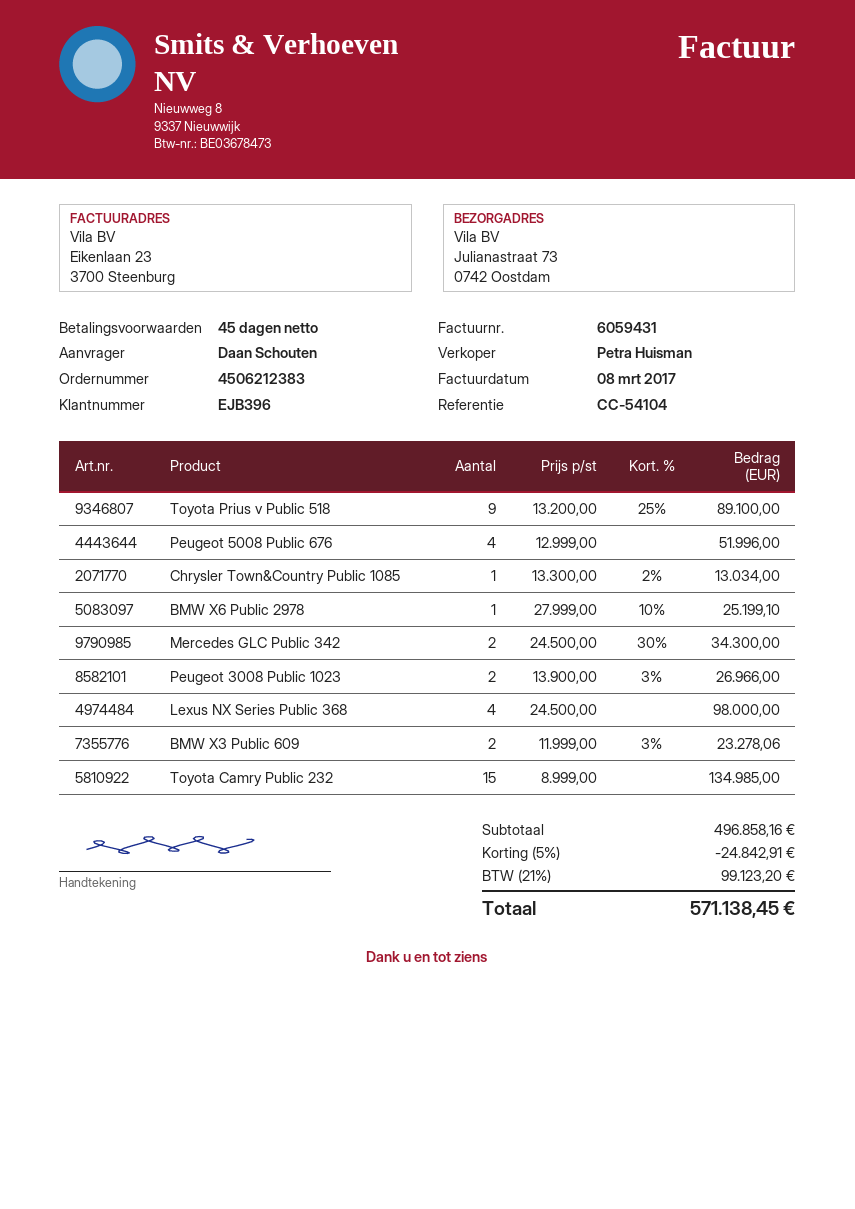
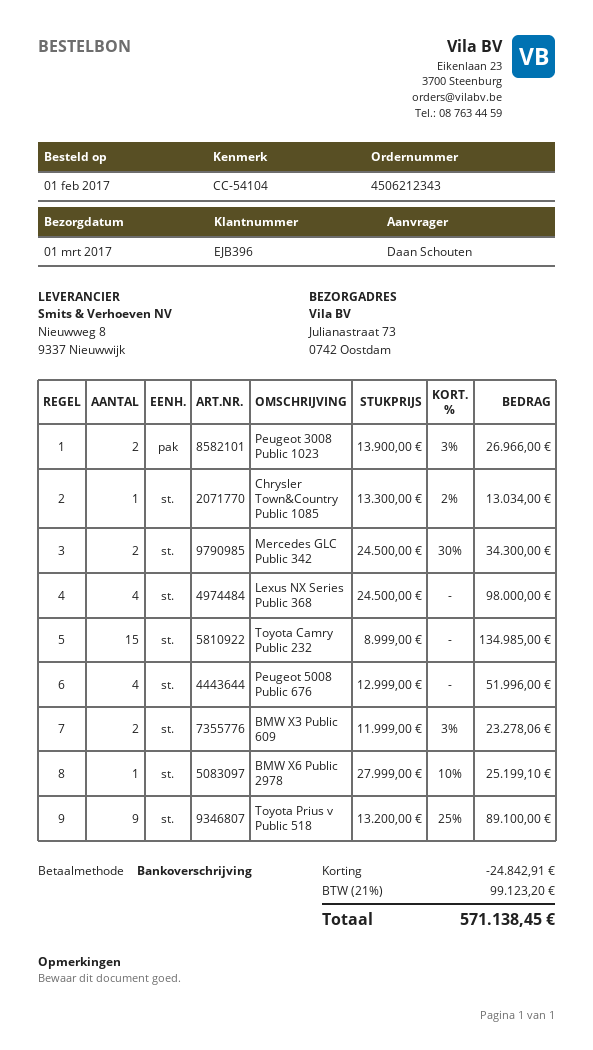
order number: 4506212383 -> 4506212343

